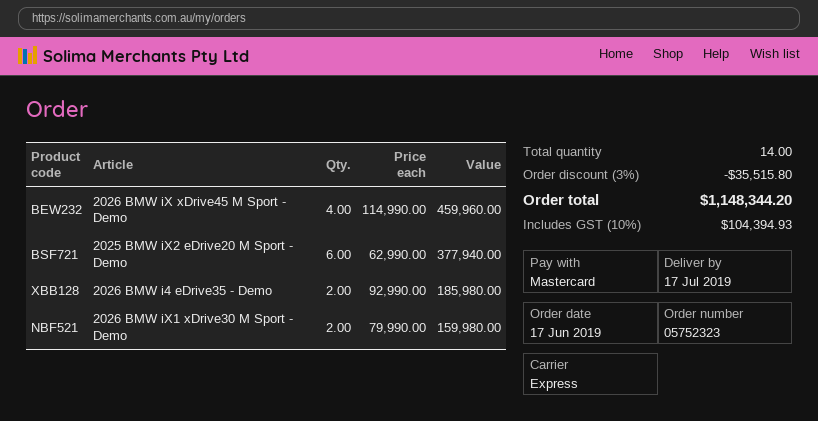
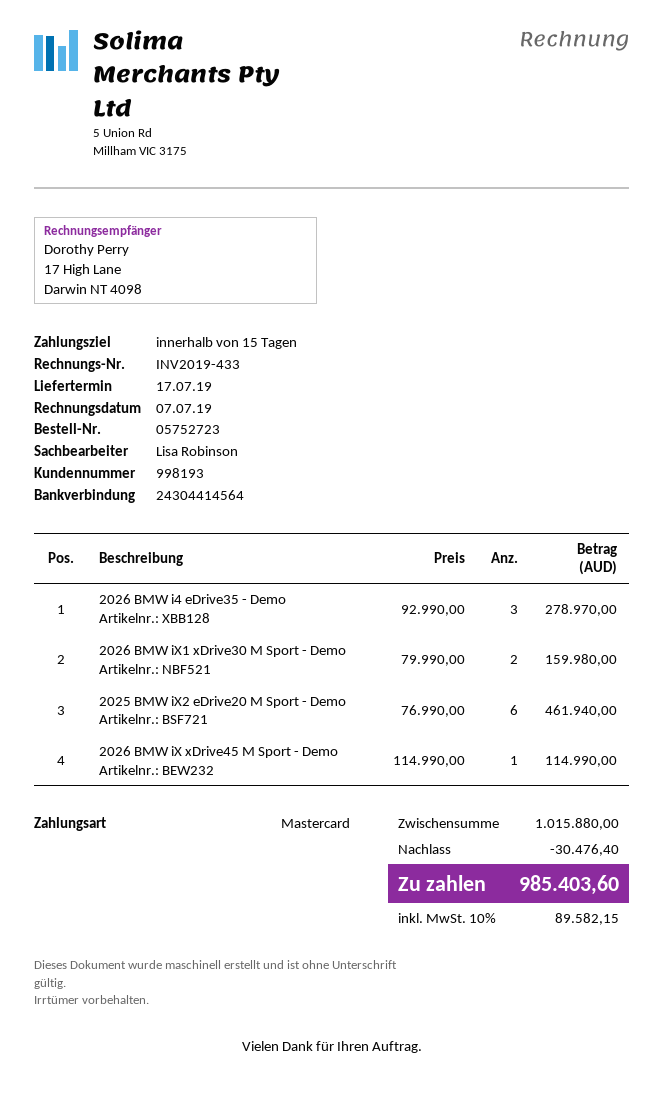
order number: 05752323 -> 05752723
2026 BMW iX xDrive45 M Sport - Demo: 4 x 114990.00 = 459960.00 -> 1 x 114990.00 = 114990.00
2025 BMW iX2 eDrive20 M Sport - Demo: 6 x 62990.00 = 377940.00 -> 6 x 76990.00 = 461940.00
2026 BMW i4 eDrive35 - Demo: 2 x 92990.00 = 185980.00 -> 3 x 92990.00 = 278970.00
discount: 35515.80 -> 30476.40
tax: 10% = 104394.93 -> 10% = 89582.15
total: 1148344.20 -> 985403.60

